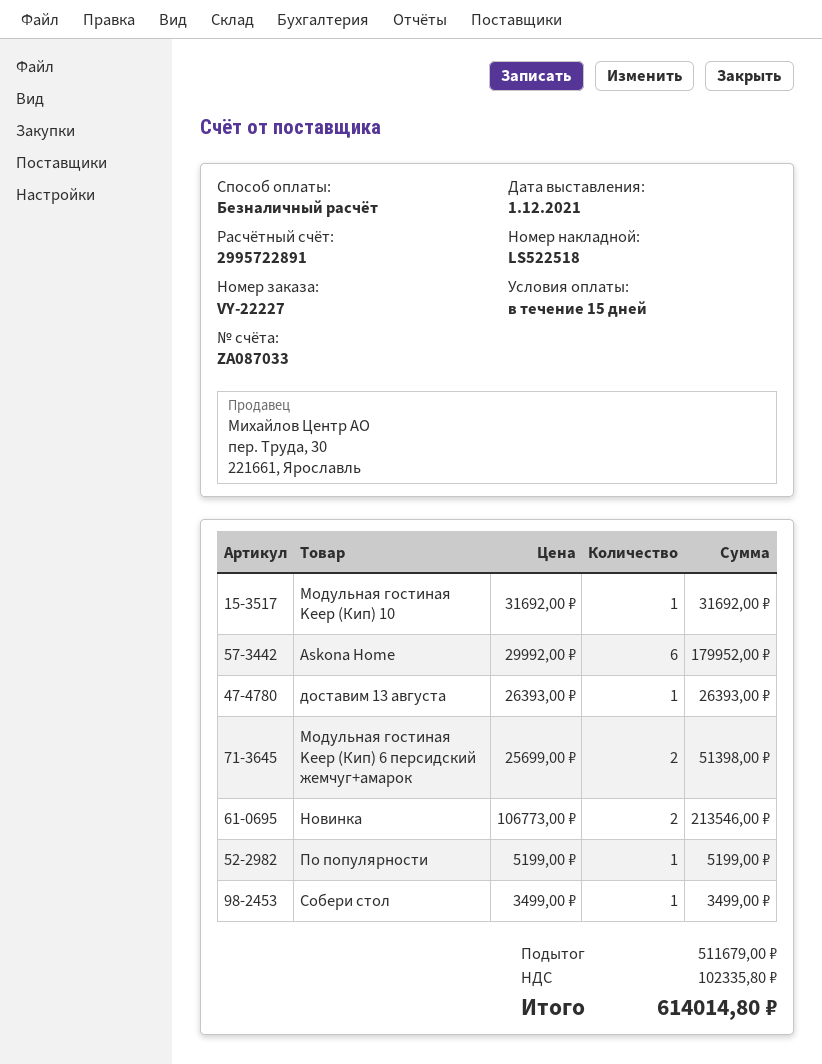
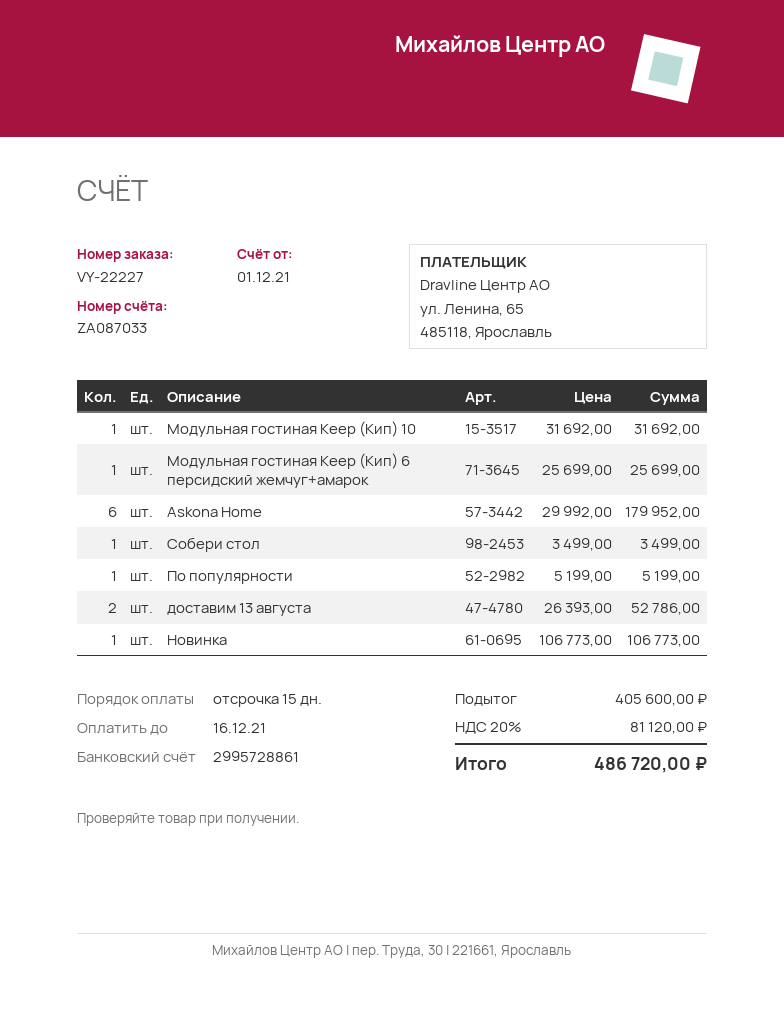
bank account: 2995722891 -> 2995728861
доставим 13 августа: 1 x 26393.00 = 26393.00 -> 2 x 26393.00 = 52786.00
Модульная гостиная Keep (Кип) 6 персидский жемчуг+амарок: 2 x 25699.00 = 51398.00 -> 1 x 25699.00 = 25699.00
Новинка: 2 x 106773.00 = 213546.00 -> 1 x 106773.00 = 106773.00
subtotal: 511679.00 -> 405600.00
tax: 102335.80 -> 81120.00
total: 614014.80 -> 486720.00

